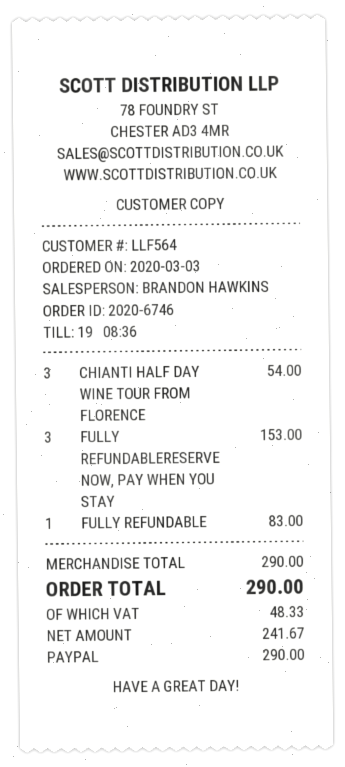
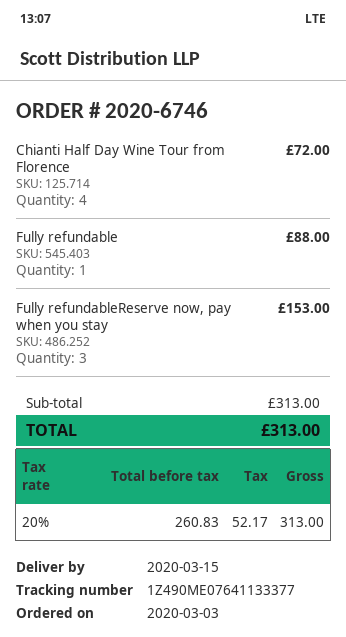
CHIANTI HALF DAY WINE TOUR FROM FLORENCE: 3 for 54.00 -> 4 for 72.00
FULLY REFUNDABLE: 1 for 83.00 -> 1 for 88.00
subtotal: 290.00 -> 313.00
net: 241.67 -> 260.83
tax: 48.33 -> 52.17
total: 290.00 -> 313.00

